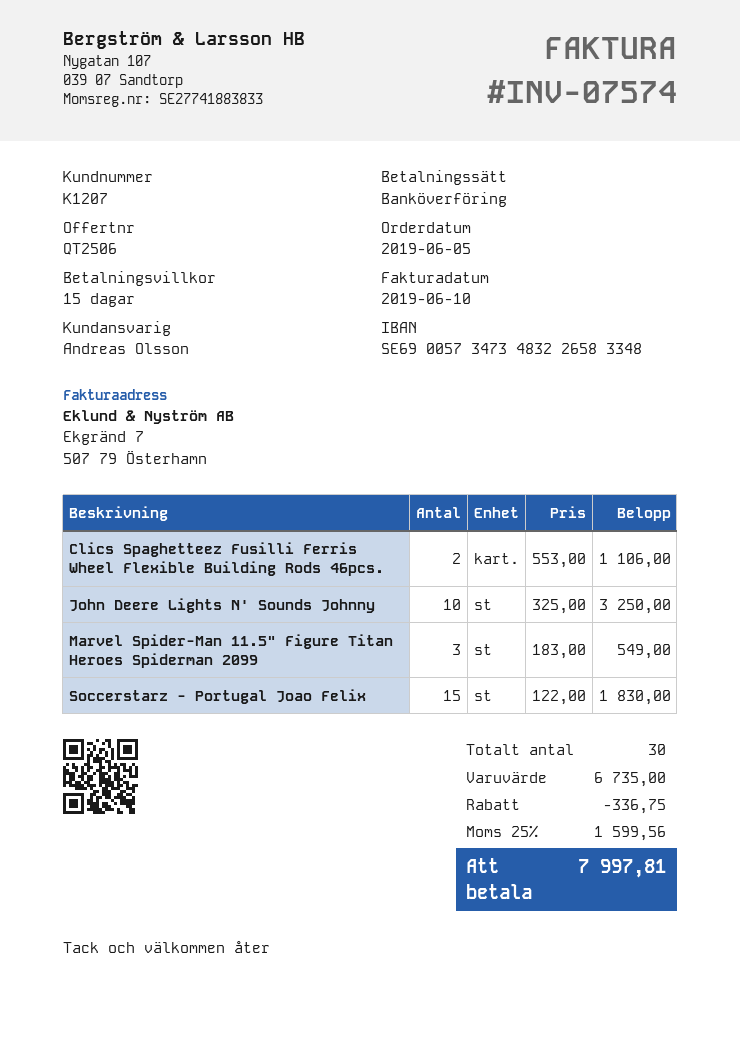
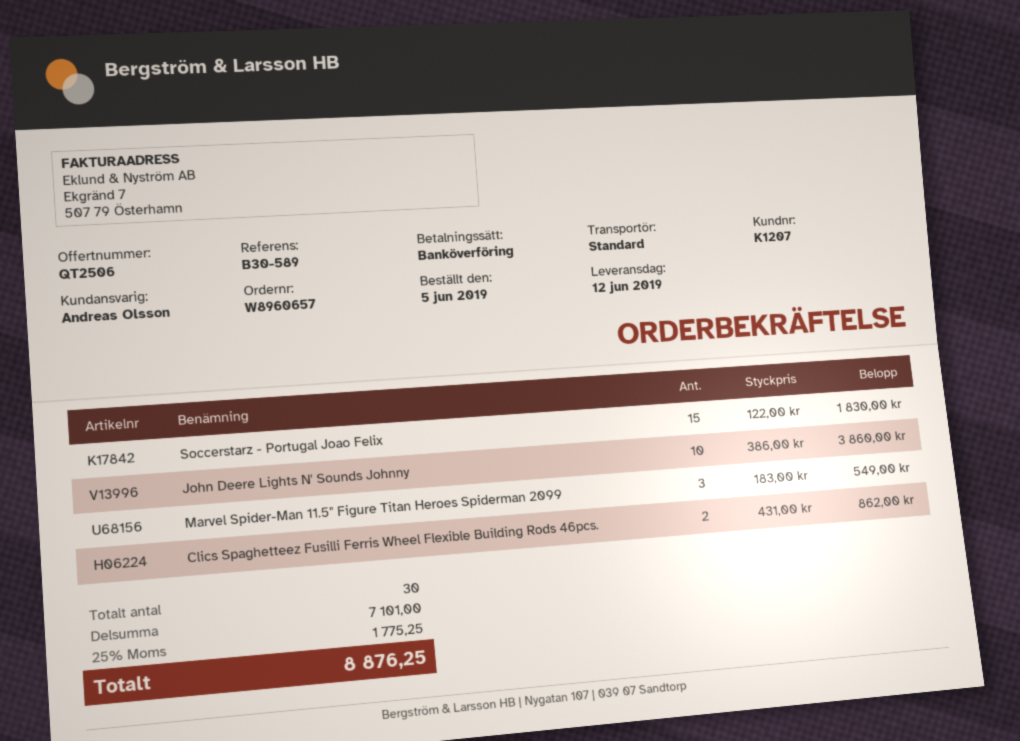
Clics Spaghetteez Fusilli Ferris Wheel Flexible Building Rods 46pcs.: 2 x 553.00 = 1106.00 -> 2 x 431.00 = 862.00
John Deere Lights N' Sounds Johnny: 10 x 325.00 = 3250.00 -> 10 x 386.00 = 3860.00
subtotal: 6735.00 -> 7101.00
discount: 336.75 -> none
tax: 25% = 1599.56 -> 25% = 1775.25
total: 7997.81 -> 8876.25

